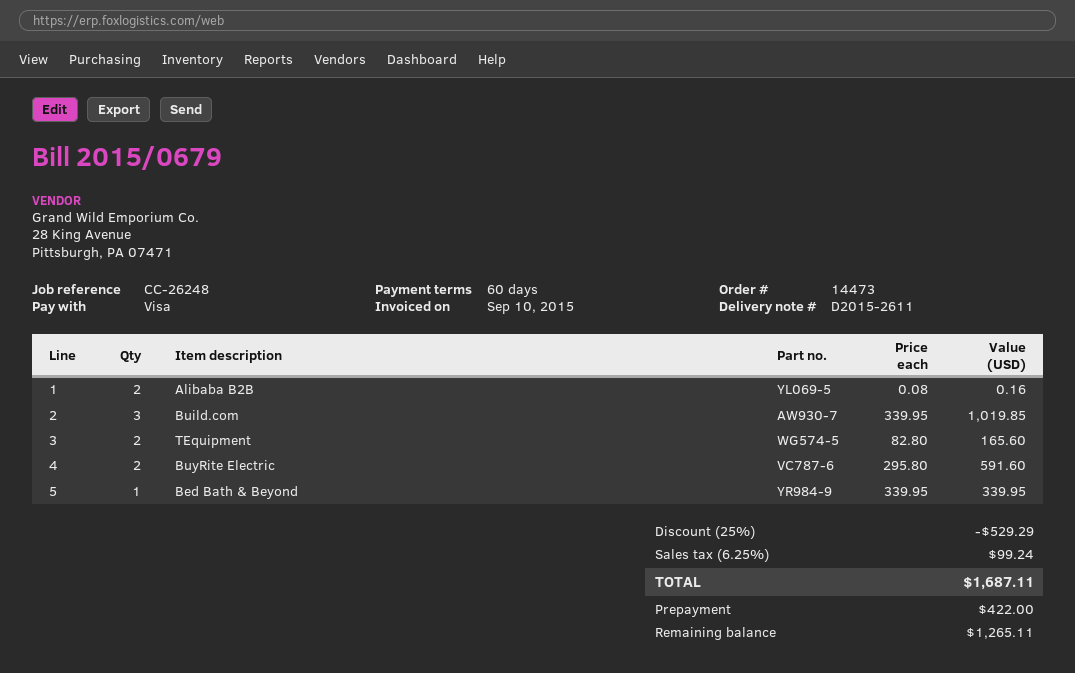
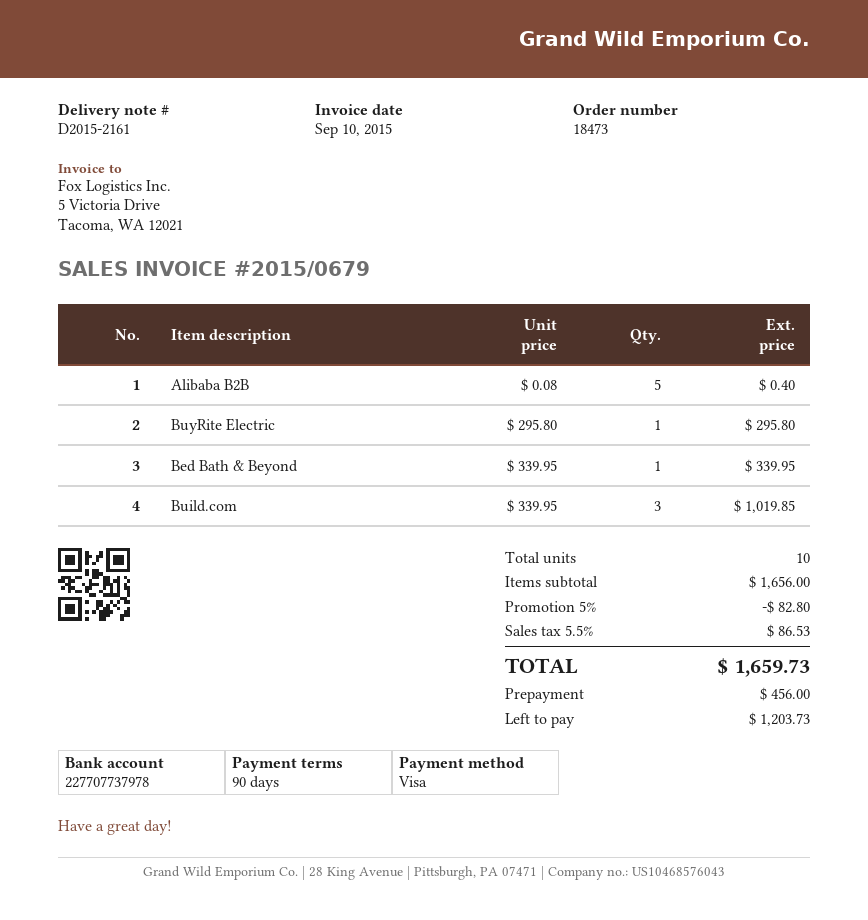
order number: 14473 -> 18473
delivery note number: D2015-2611 -> D2015-2161
payment terms: 60 days -> 90 days
Alibaba B2B: 2 x 0.08 = 0.16 -> 5 x 0.08 = 0.40
TEquipment: 2 x 82.80 = 165.60 -> none
BuyRite Electric: 2 x 295.80 = 591.60 -> 1 x 295.80 = 295.80
discount: 25% = 529.29 -> 5% = 82.80
tax: 6.25% = 99.24 -> 5.5% = 86.53
total: 1687.11 -> 1659.73
deposit: 422.00 -> 456.00
balance: 1265.11 -> 1203.73

